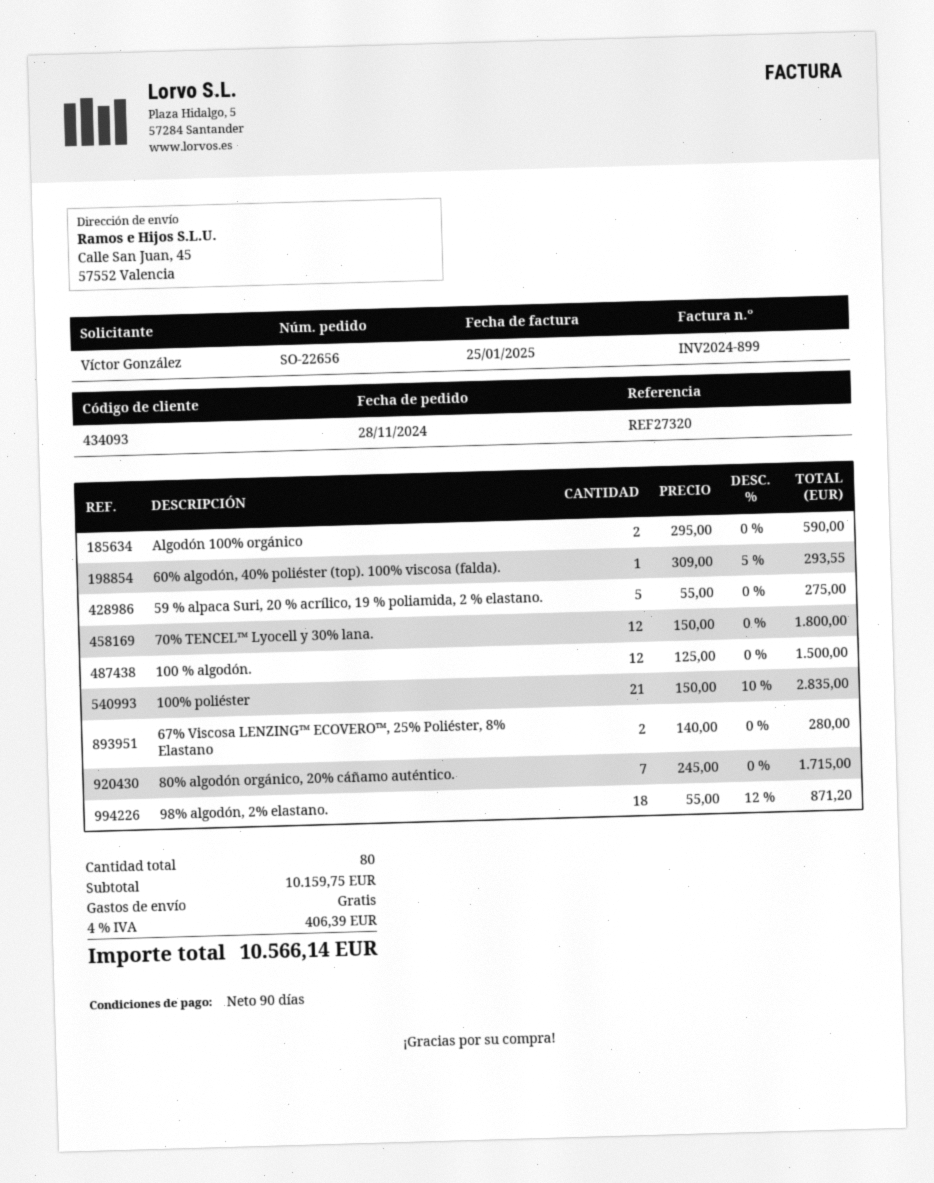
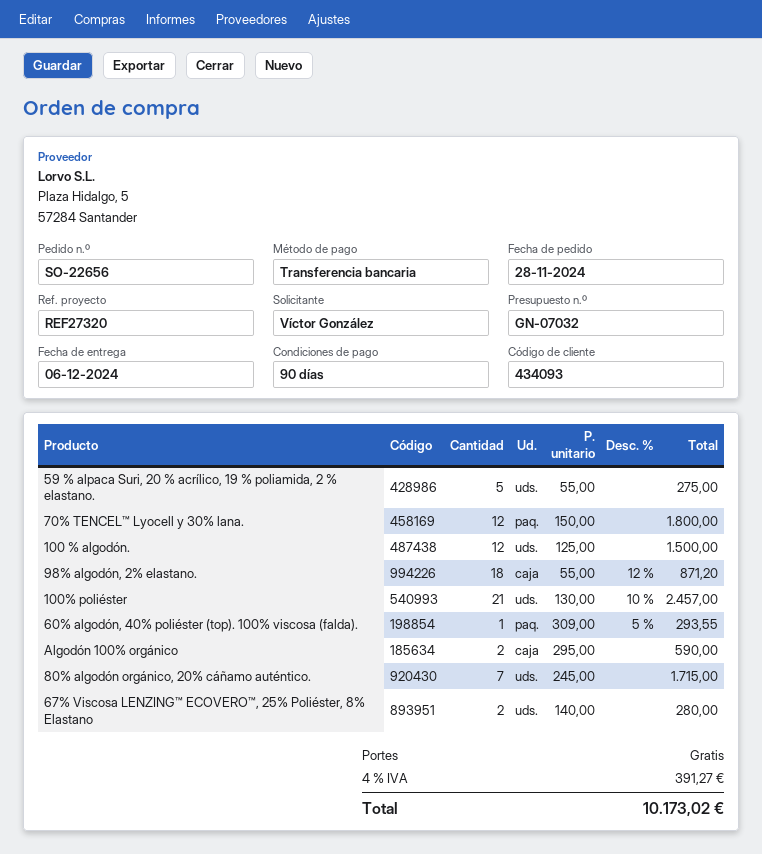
100% poliéster: 21 x 150.00 - 10% = 2835.00 -> 21 x 130.00 - 10% = 2457.00
tax: 4% = 406.39 -> 4% = 391.27
total: 10566.14 -> 10173.02

